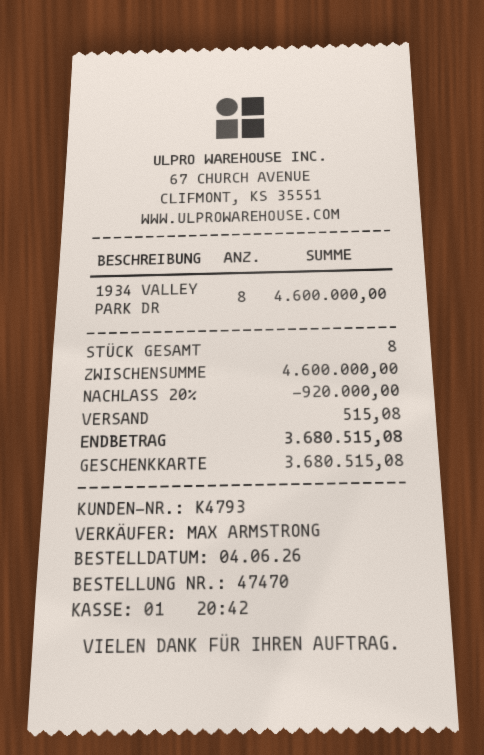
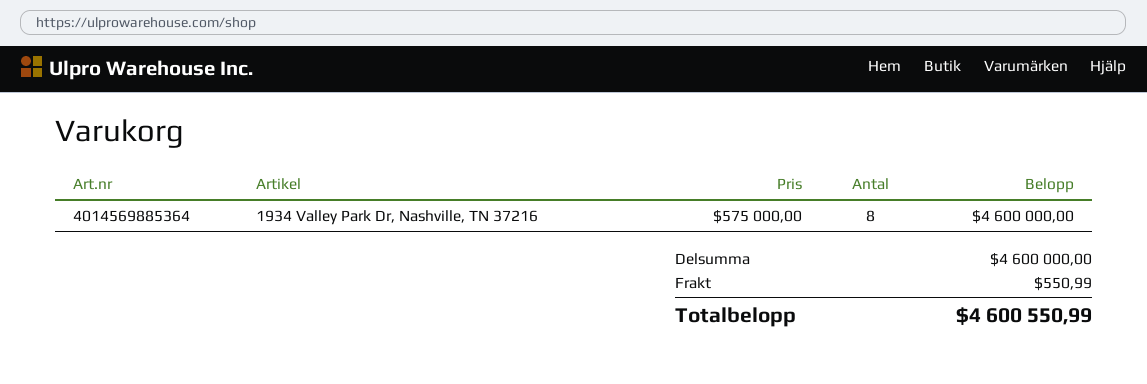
discount: 20% = 920000.00 -> none
shipping: 515.08 -> 550.99
total: 3680515.08 -> 4600550.99

